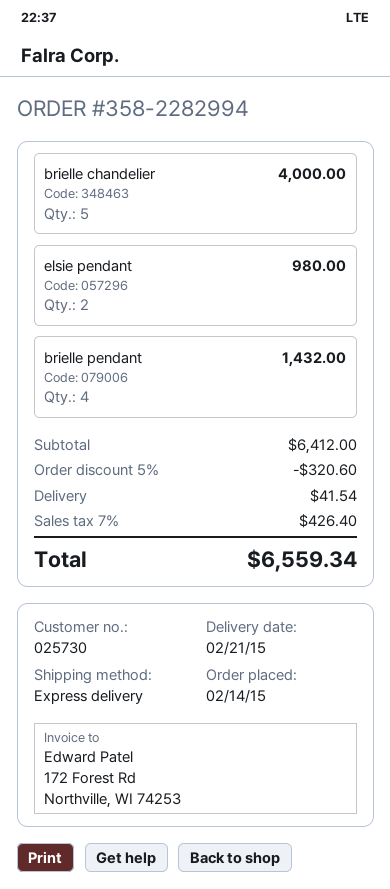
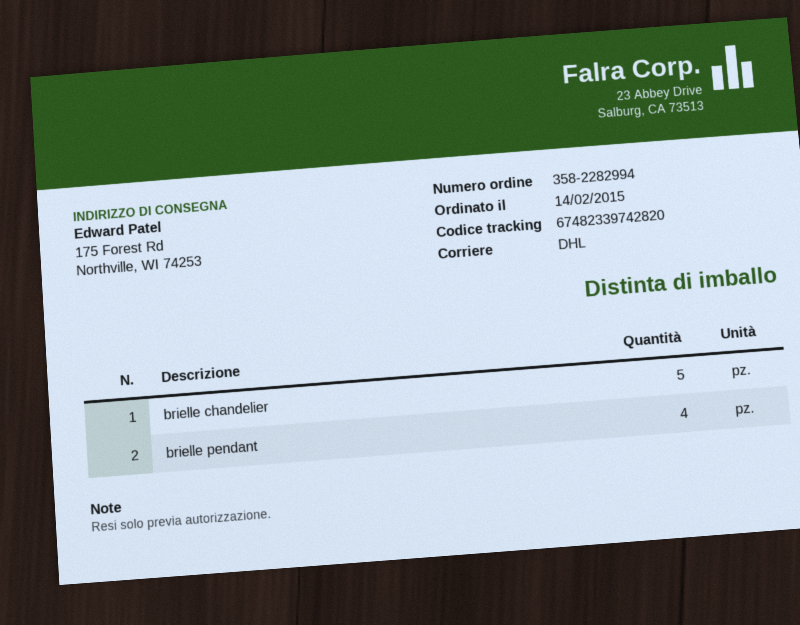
shipping method: express -> DHL
elsie pendant: 2 -> none

